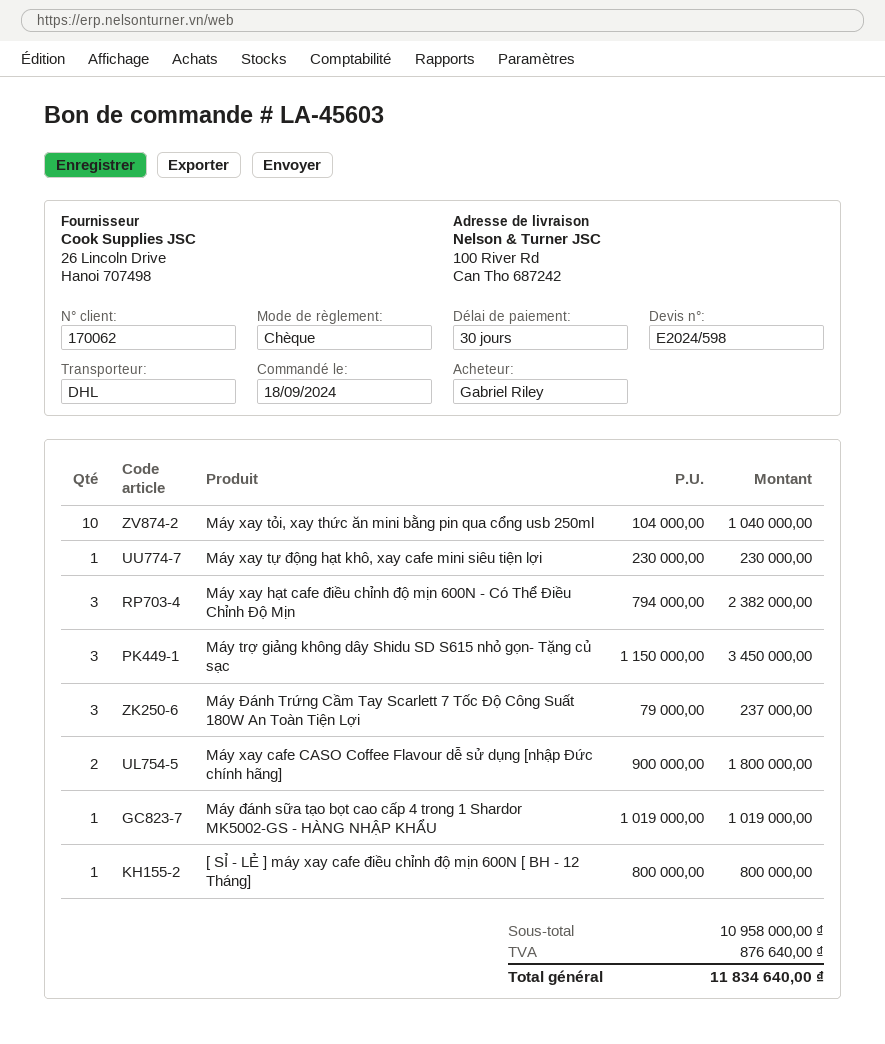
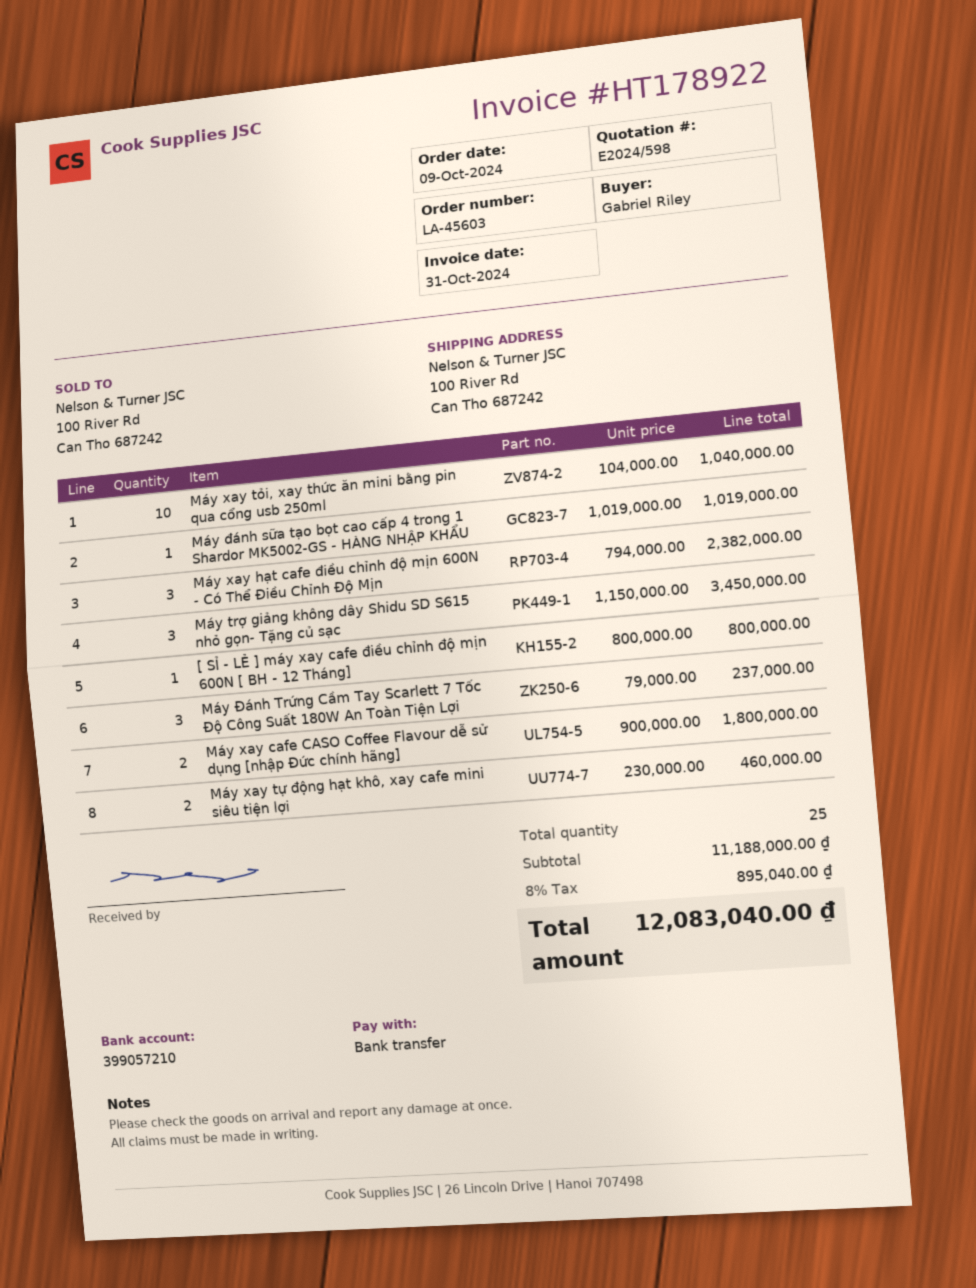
order date: 2024-09-18 -> 2024-10-09
payment method: cheque -> bank transfer
Máy xay tự động hạt khô, xay cafe mini siêu tiện lợi: 1 x 230000.00 = 230000.00 -> 2 x 230000.00 = 460000.00
subtotal: 10958000.00 -> 11188000.00
tax: 876640.00 -> 895040.00
total: 11834640.00 -> 12083040.00

